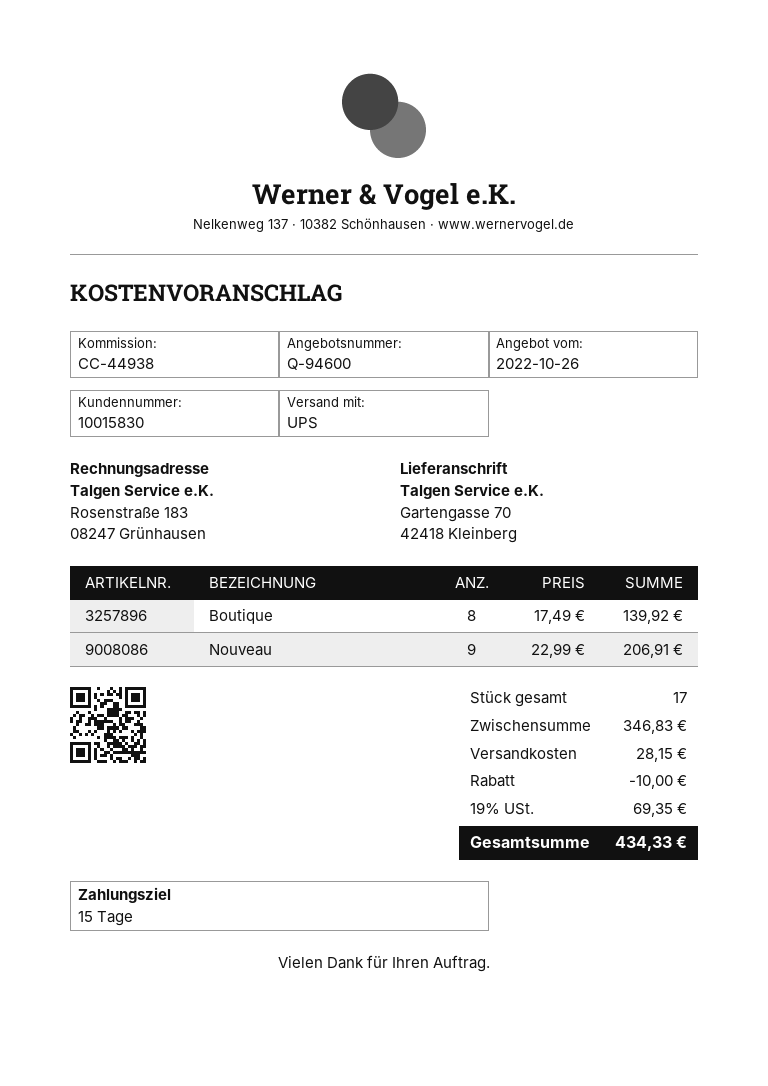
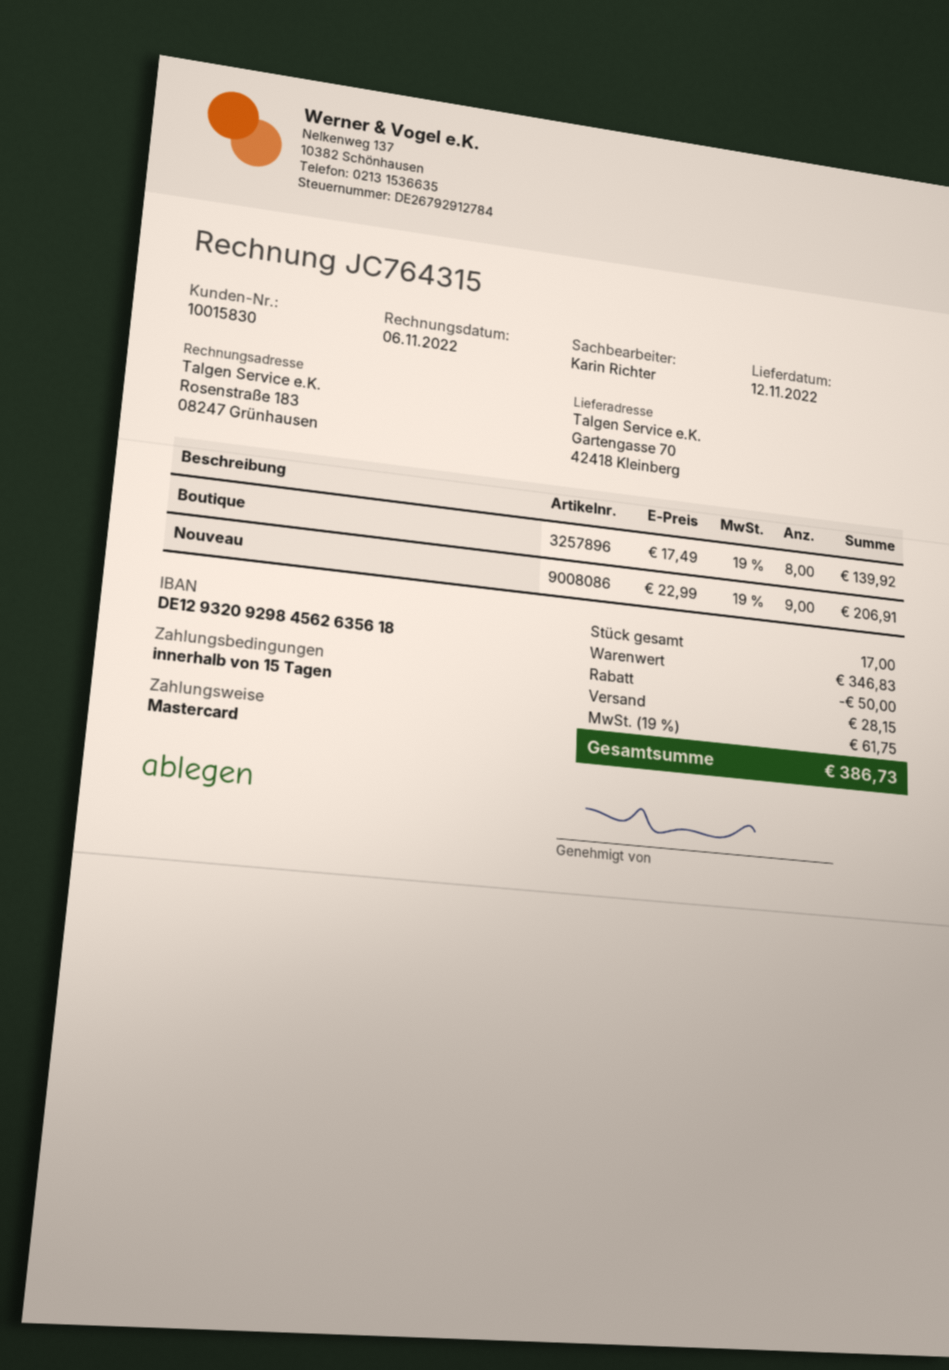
discount: 10.00 -> 50.00
tax: 19% = 69.35 -> 19% = 61.75
total: 434.33 -> 386.73

